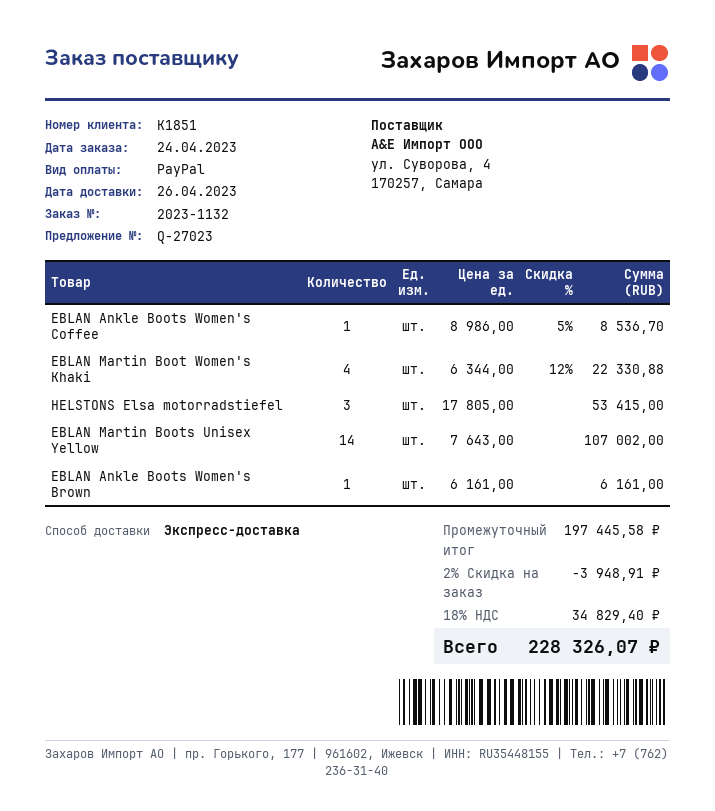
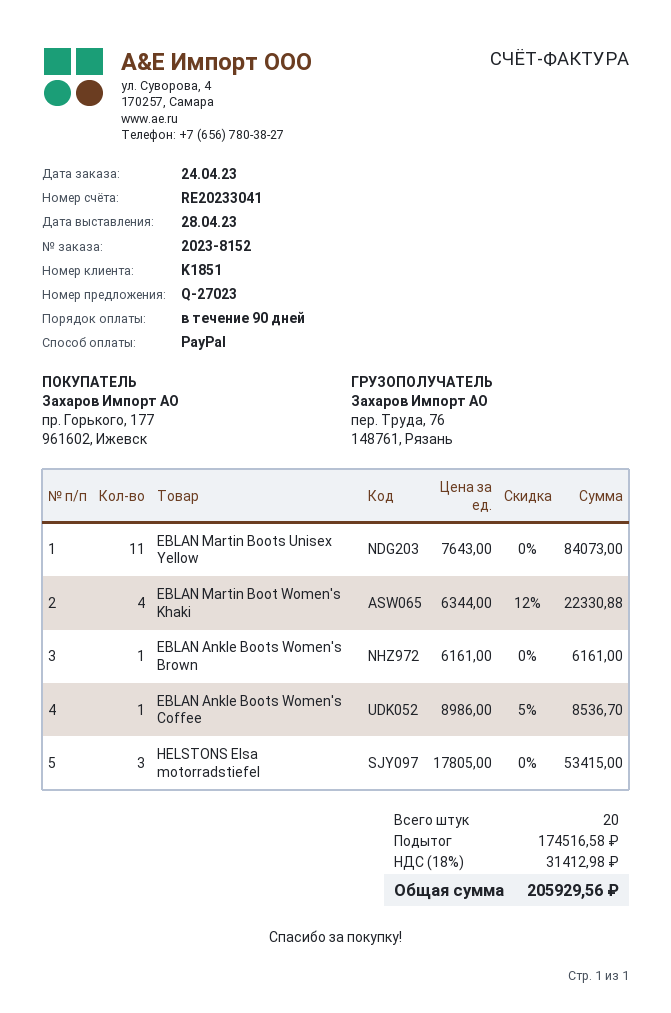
order number: 2023-1132 -> 2023-8152
EBLAN Martin Boots Unisex Yellow: 14 x 7643.00 = 107002.00 -> 11 x 7643.00 = 84073.00
subtotal: 197445.58 -> 174516.58
discount: 2% = 3948.91 -> none
tax: 18% = 34829.40 -> 18% = 31412.98
total: 228326.07 -> 205929.56

